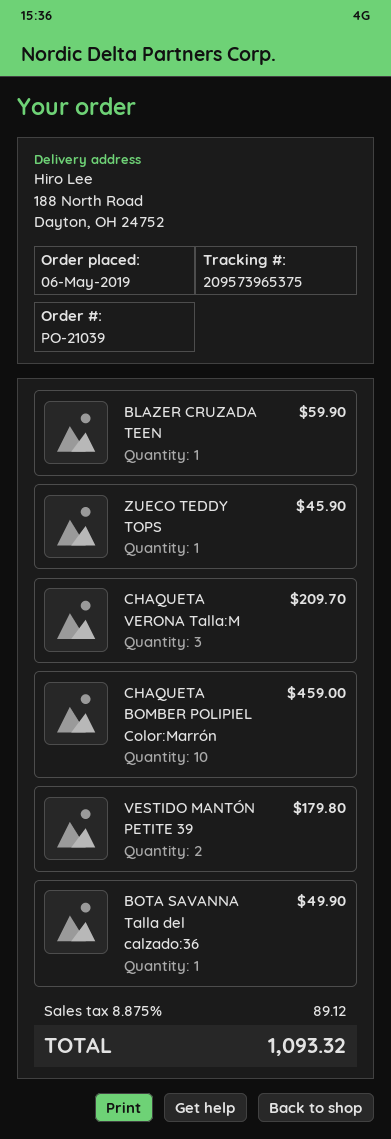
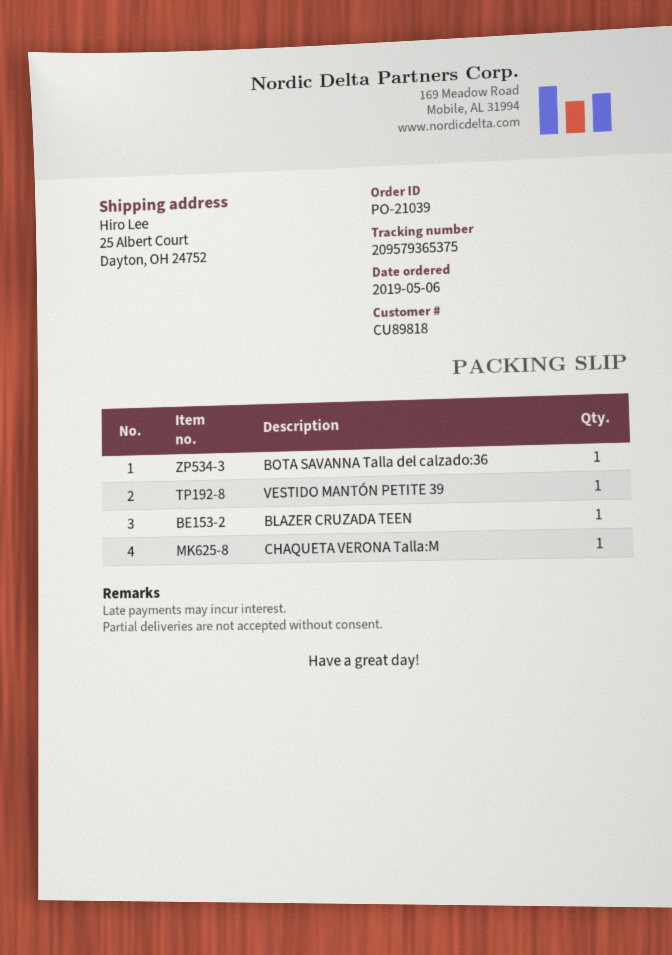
tracking number: 209573965375 -> 209579365375
ship to: 188 North Road, Dayton, OH 24752 -> 25 Albert Court, Dayton, OH 24752
ZUECO TEDDY TOPS: 1 -> none
CHAQUETA VERONA Talla:M: 3 -> 1
CHAQUETA BOMBER POLIPIEL Color:Marrón: 10 -> none
VESTIDO MANTÓN PETITE 39: 2 -> 1

